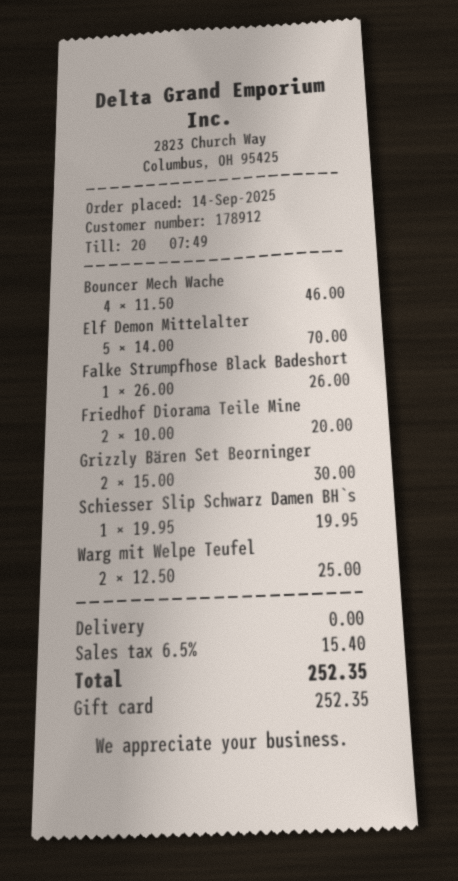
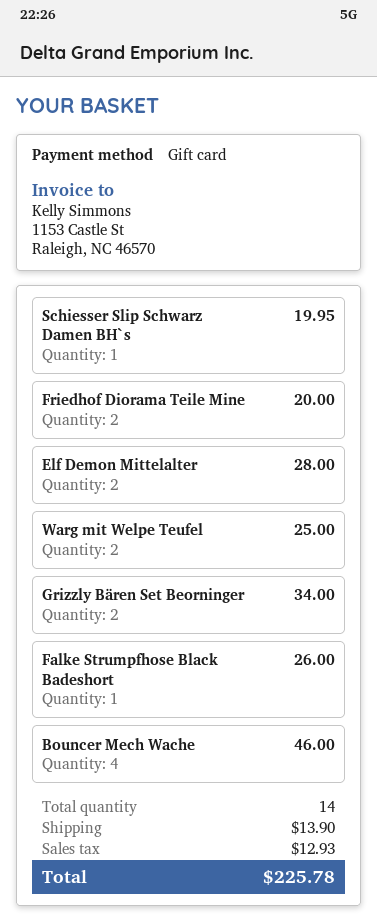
Elf Demon Mittelalter: 5 for 70.00 -> 2 for 28.00
Grizzly Bären Set Beorninger: 2 for 30.00 -> 2 for 34.00
shipping: 0.00 -> 13.90
tax: 15.40 -> 12.93
total: 252.35 -> 225.78

